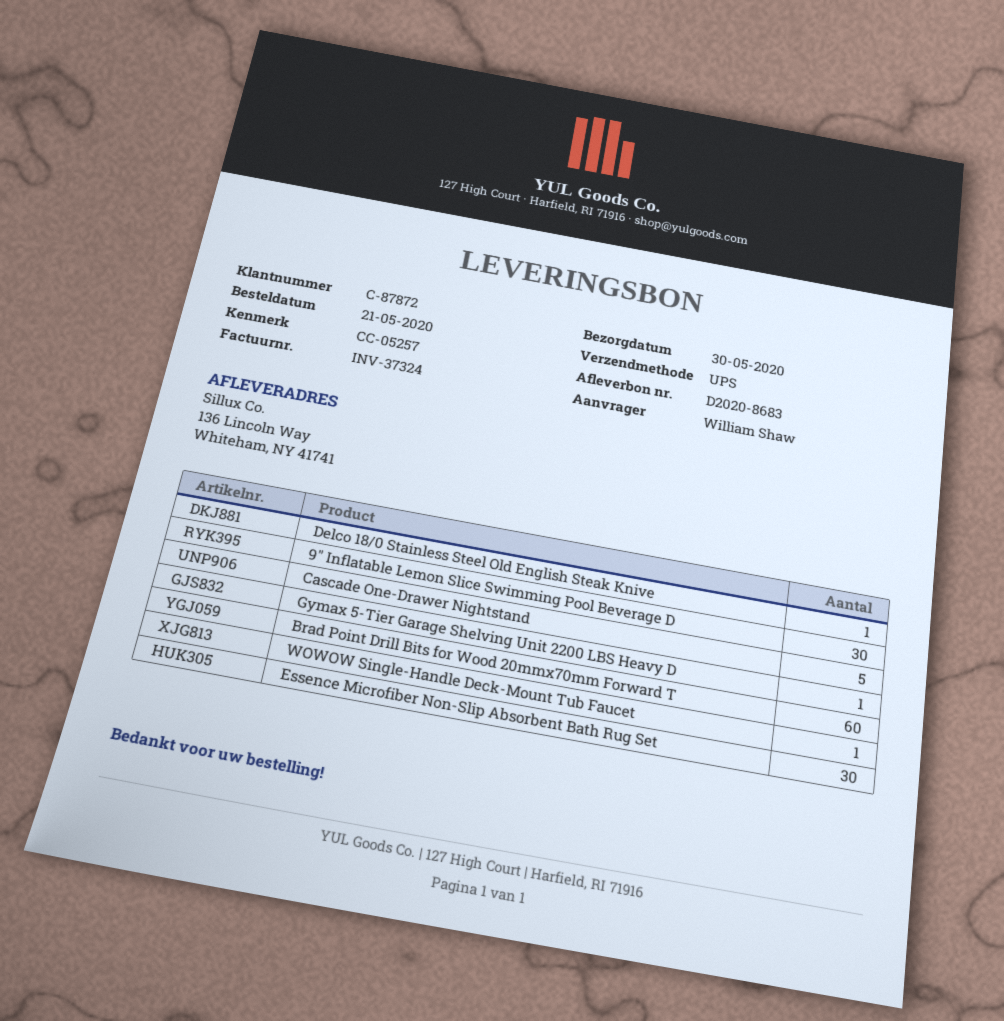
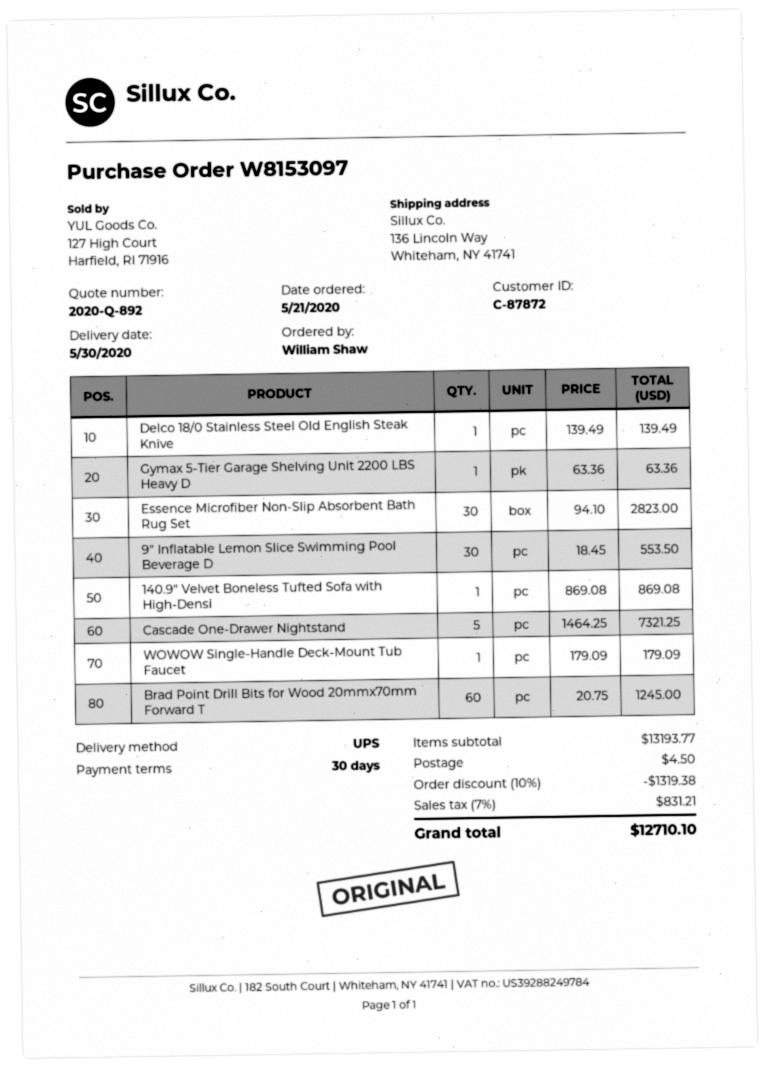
140.9" Velvet Boneless Tufted Sofa with High-Densi: none -> 1

